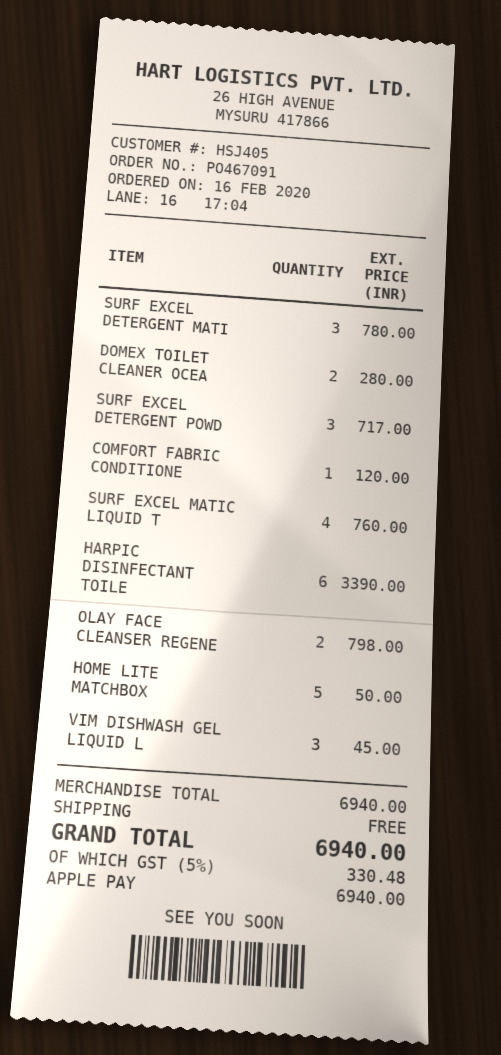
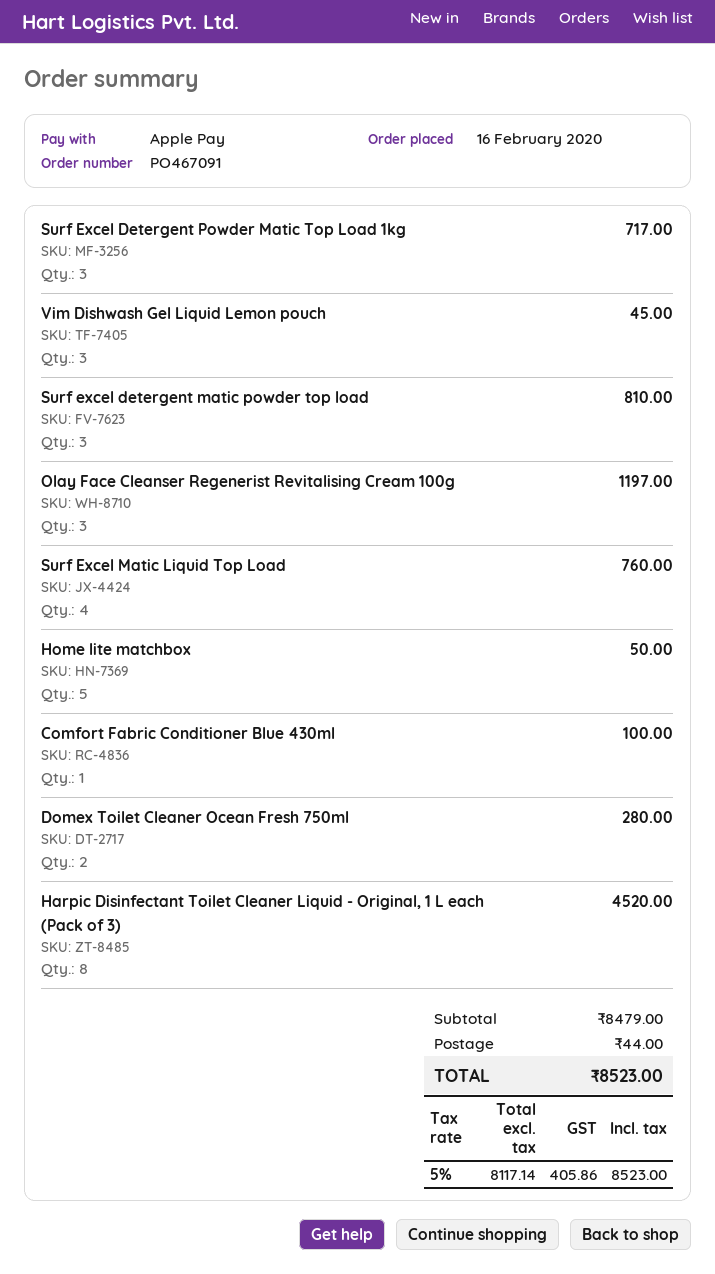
SURF EXCEL DETERGENT MATI: 3 for 780.00 -> 3 for 810.00
COMFORT FABRIC CONDITIONE: 1 for 120.00 -> 1 for 100.00
HARPIC DISINFECTANT TOILE: 6 for 3390.00 -> 8 for 4520.00
OLAY FACE CLEANSER REGENE: 2 for 798.00 -> 3 for 1197.00
subtotal: 6940.00 -> 8479.00
shipping: 0.00 -> 44.00
tax: 5% = 330.48 -> 5% = 405.86
total: 6940.00 -> 8523.00

